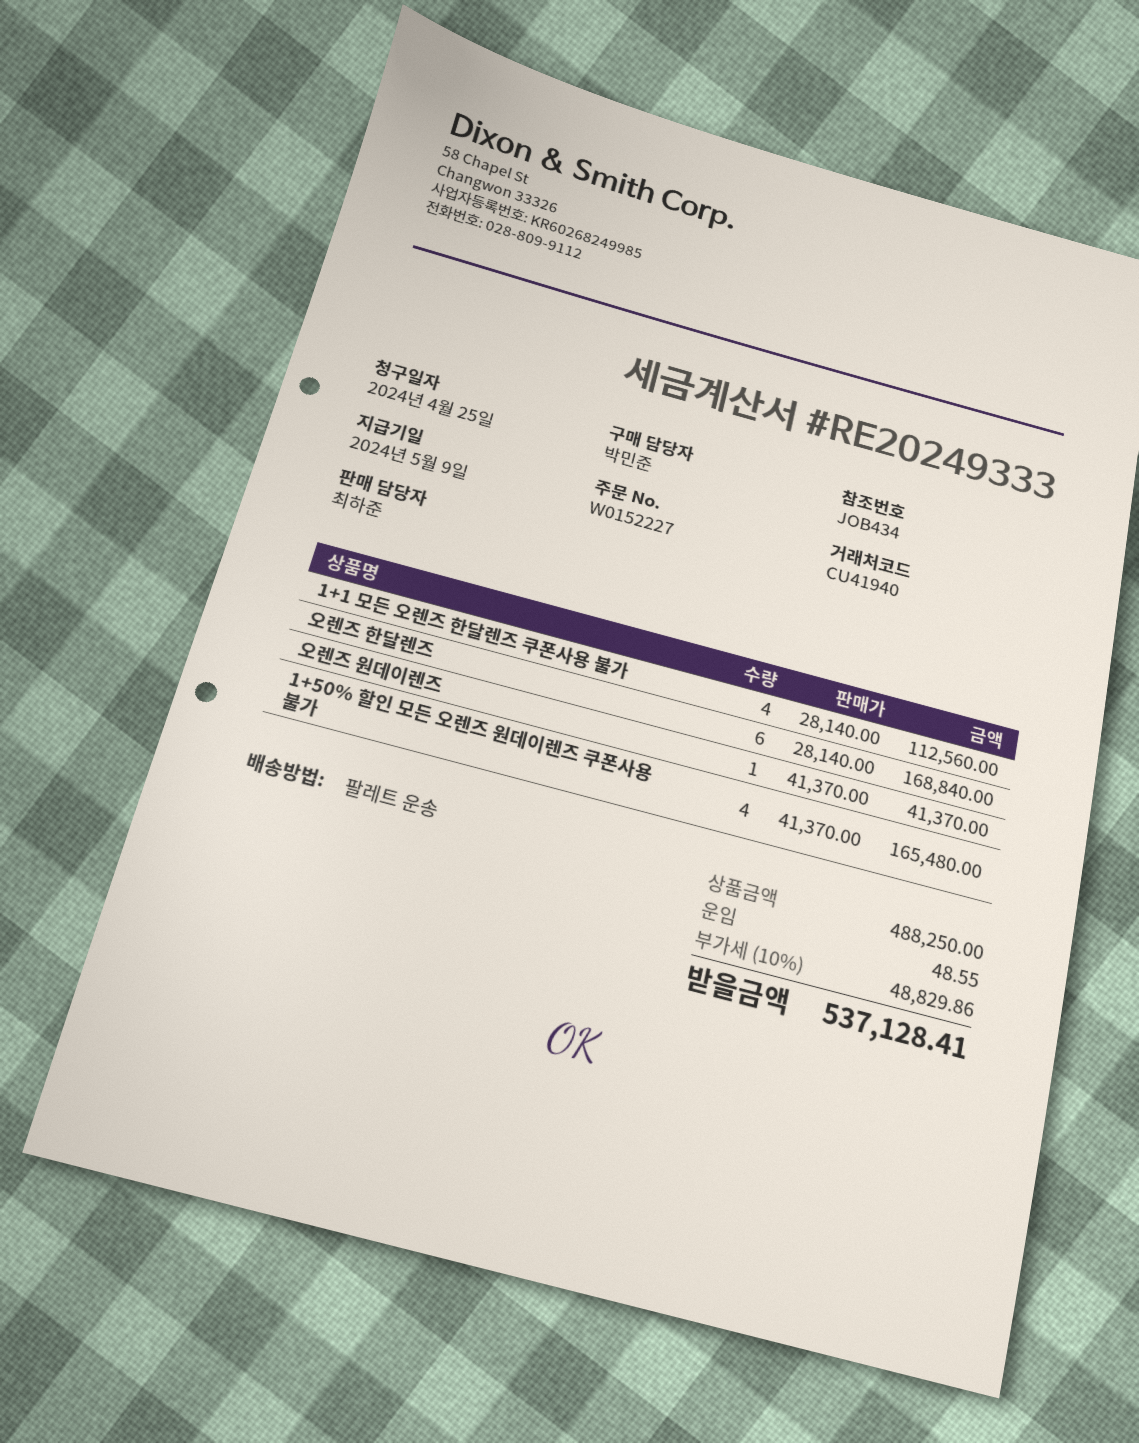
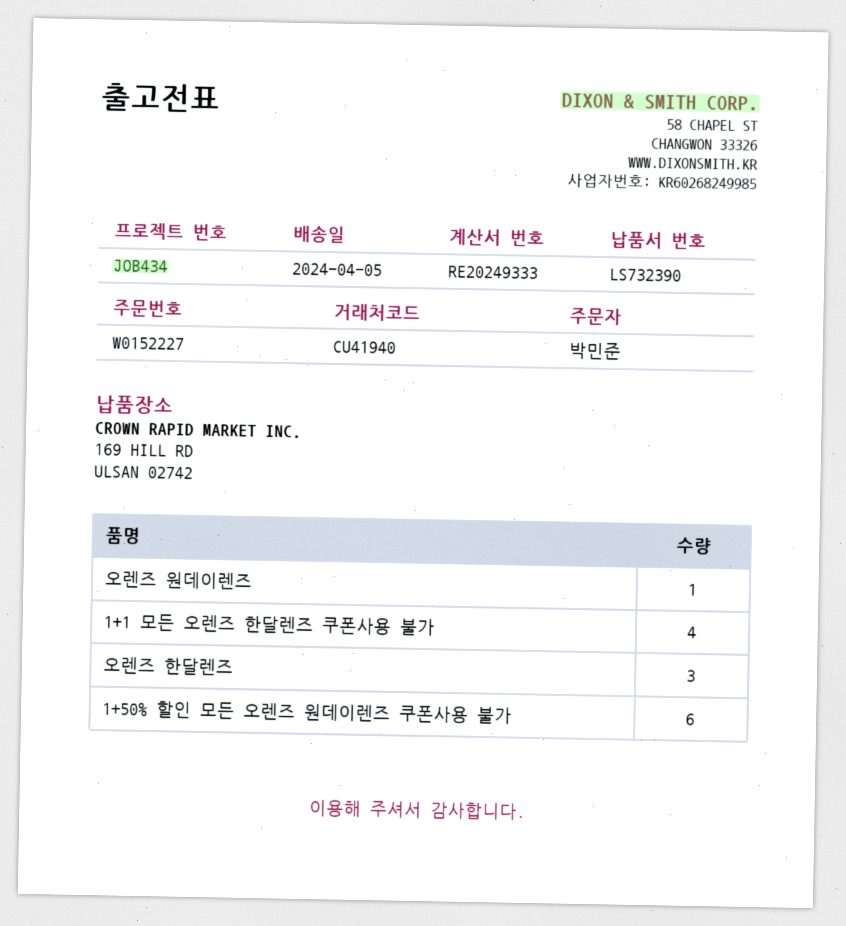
오렌즈 한달렌즈: 6 -> 3
1+50% 할인 모든 오렌즈 원데이렌즈 쿠폰사용 불가: 4 -> 6

